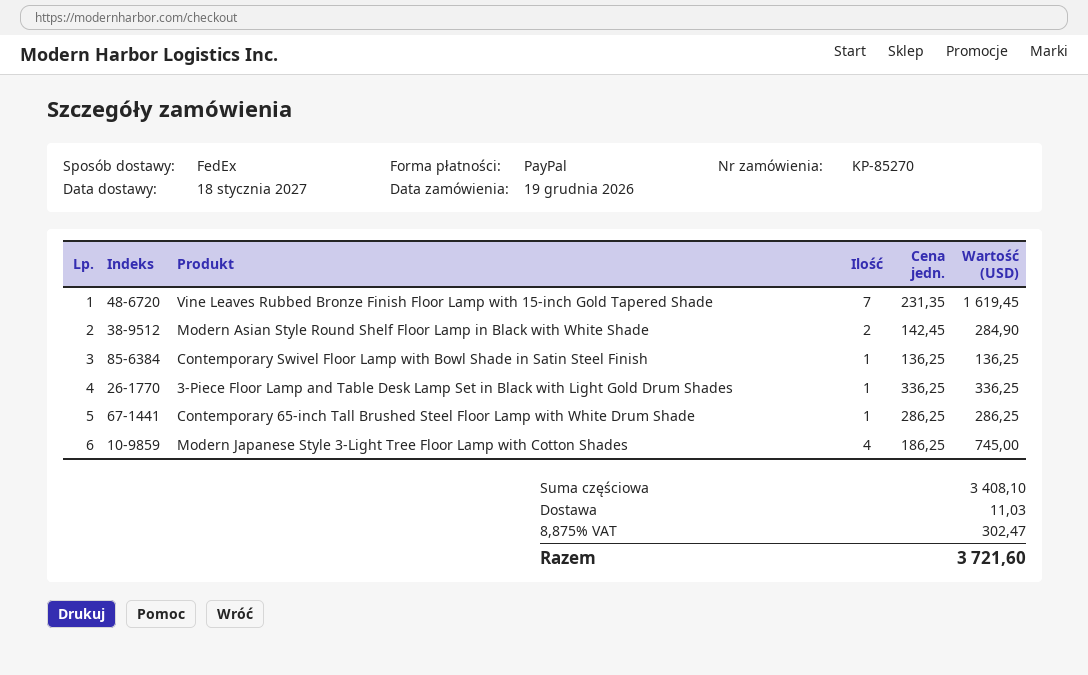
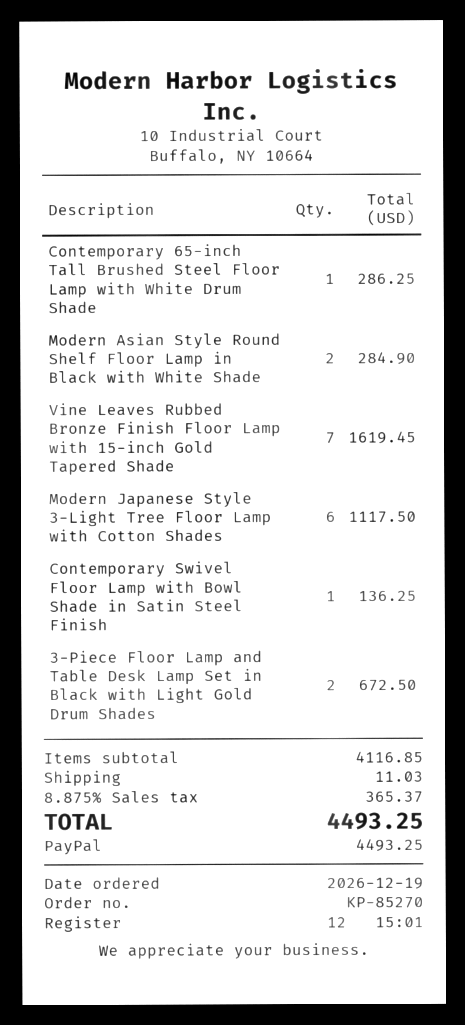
3-Piece Floor Lamp and Table Desk Lamp Set in Black with Light Gold Drum Shades: 1 for 336.25 -> 2 for 672.50
Modern Japanese Style 3-Light Tree Floor Lamp with Cotton Shades: 4 for 745.00 -> 6 for 1117.50
subtotal: 3408.10 -> 4116.85
tax: 8.875% = 302.47 -> 8.875% = 365.37
total: 3721.60 -> 4493.25

